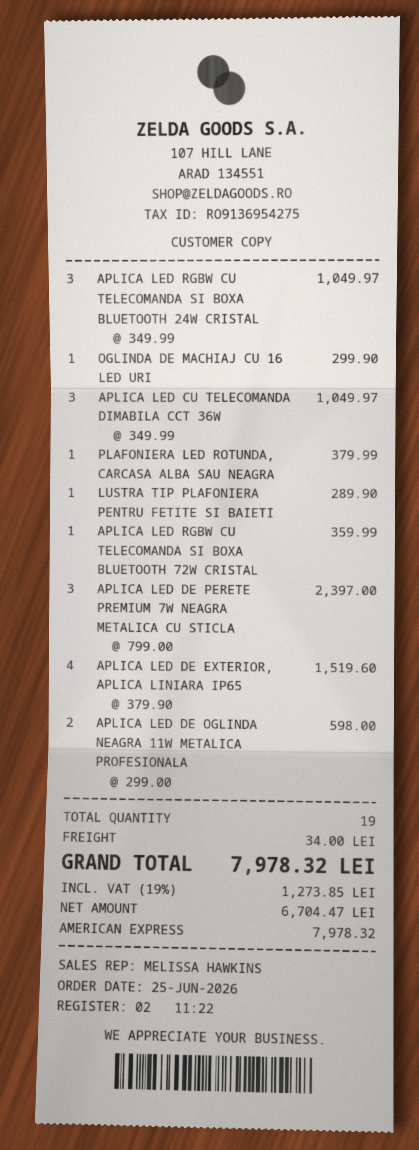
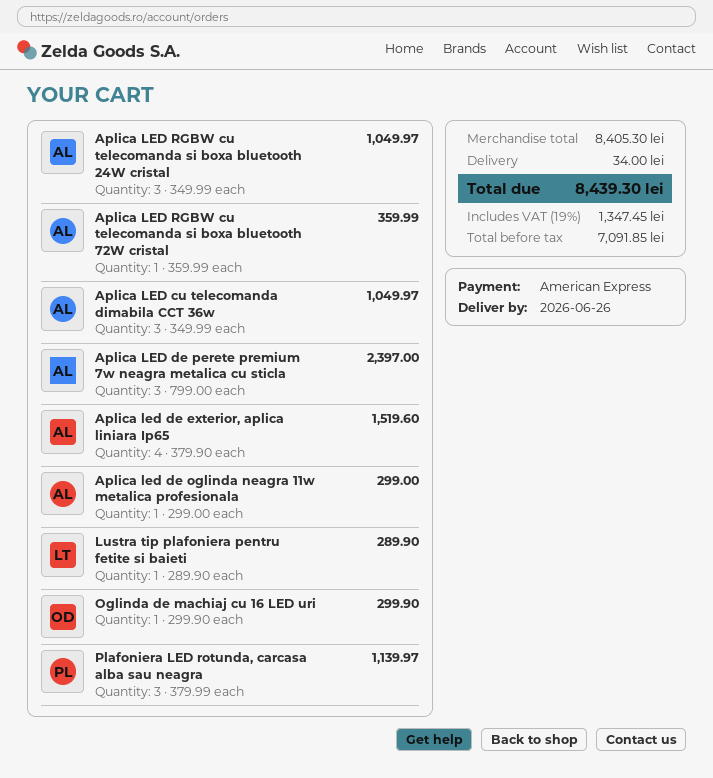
PLAFONIERA LED ROTUNDA, CARCASA ALBA SAU NEAGRA: 1 x 379.99 = 379.99 -> 3 x 379.99 = 1139.97
APLICA LED DE OGLINDA NEAGRA 11W METALICA PROFESIONALA: 2 x 299.00 = 598.00 -> 1 x 299.00 = 299.00
net: 6704.47 -> 7091.85
tax: 19% = 1273.85 -> 19% = 1347.45
total: 7978.32 -> 8439.30

